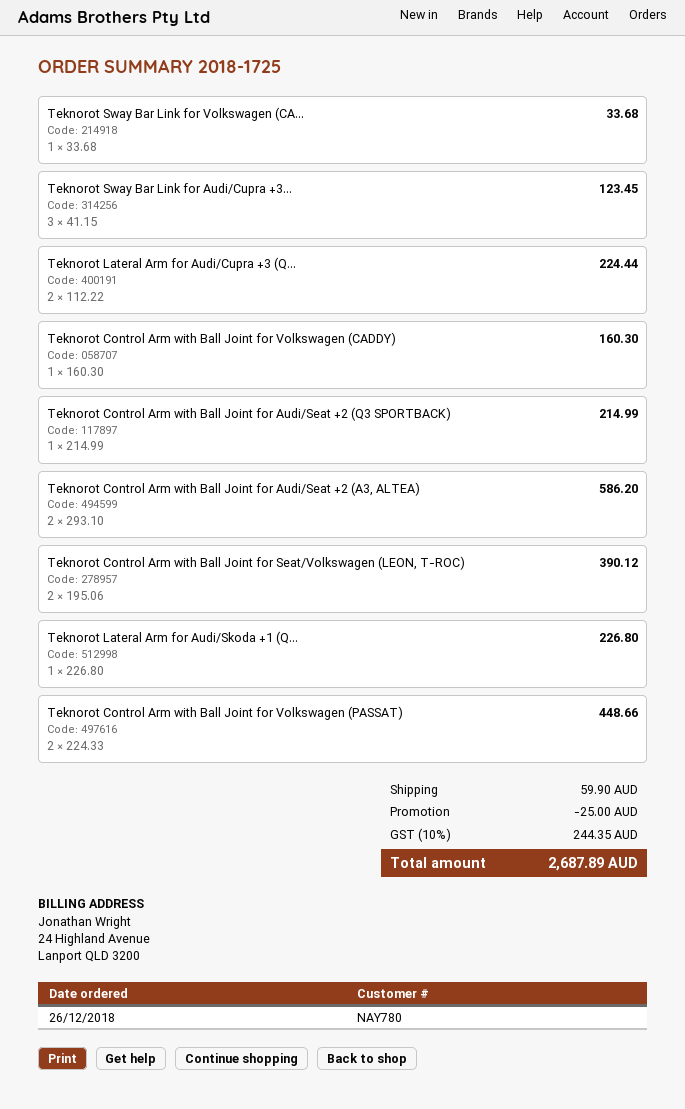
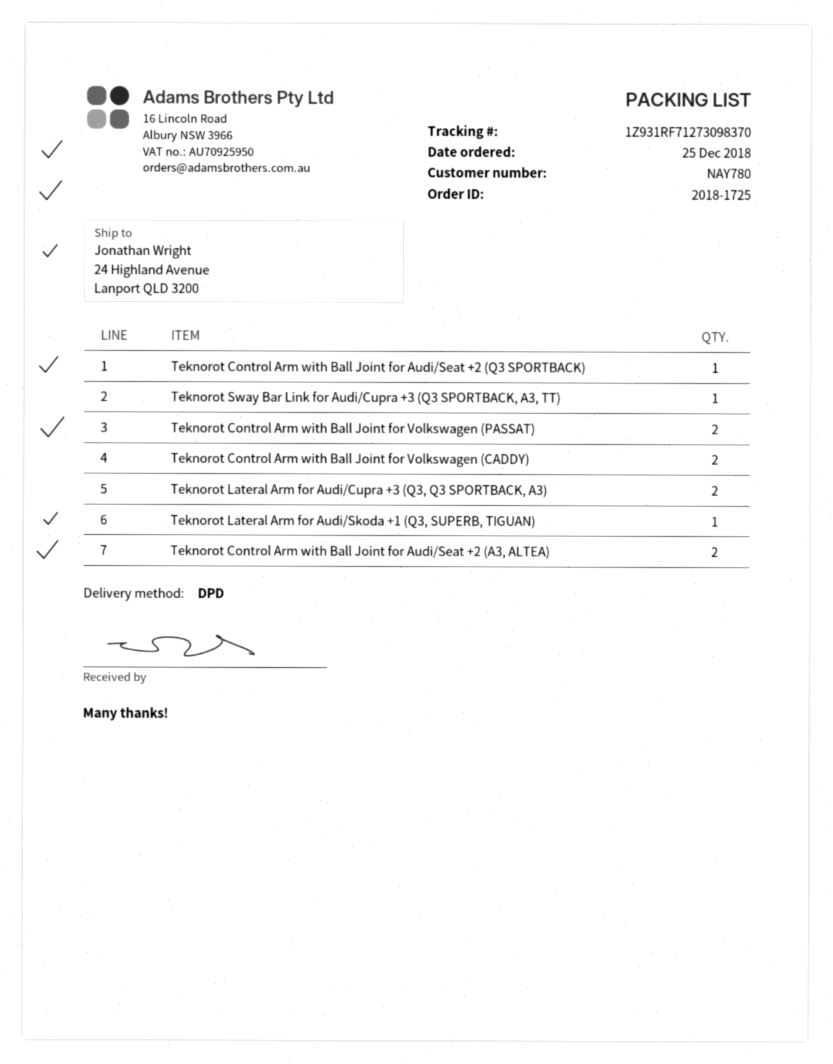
order date: 2018-12-26 -> 2018-12-25
Teknorot Sway Bar Link for Volkswagen (CA...: 1 -> none
Teknorot Sway Bar Link for Audi/Cupra +3...: 3 -> 1
Teknorot Control Arm with Ball Joint for Volkswagen (CADDY): 1 -> 2
Teknorot Control Arm with Ball Joint for Seat/Volkswagen (LEON, T-ROC): 2 -> none

